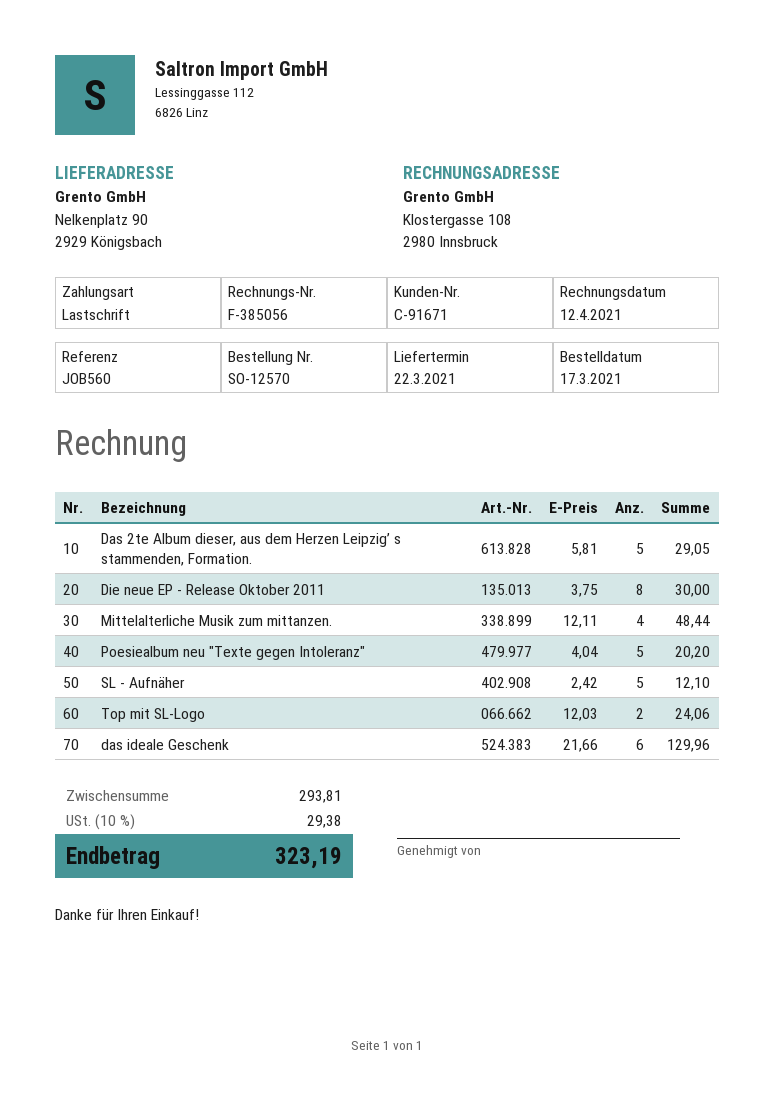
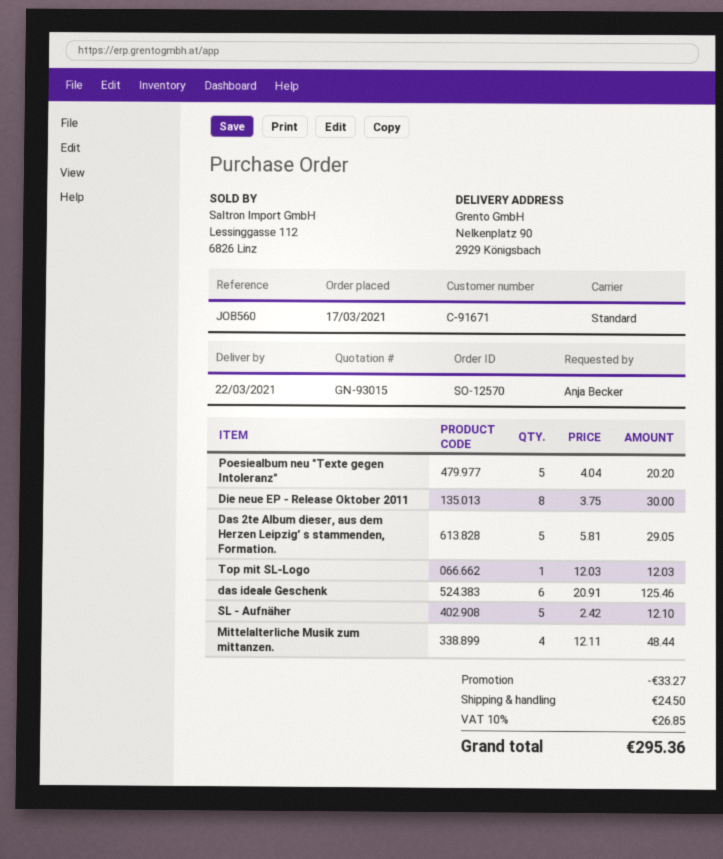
Top mit SL-Logo: 2 x 12.03 = 24.06 -> 1 x 12.03 = 12.03
das ideale Geschenk: 6 x 21.66 = 129.96 -> 6 x 20.91 = 125.46
discount: none -> 33.27
shipping: none -> 24.50
tax: 10% = 29.38 -> 10% = 26.85
total: 323.19 -> 295.36

